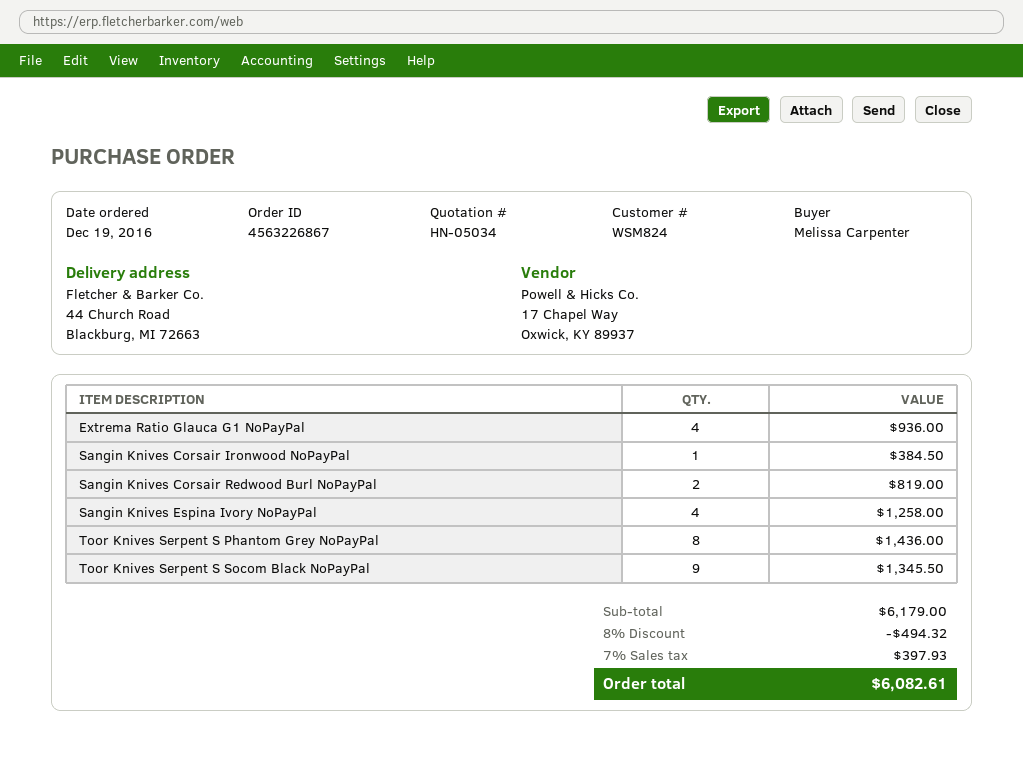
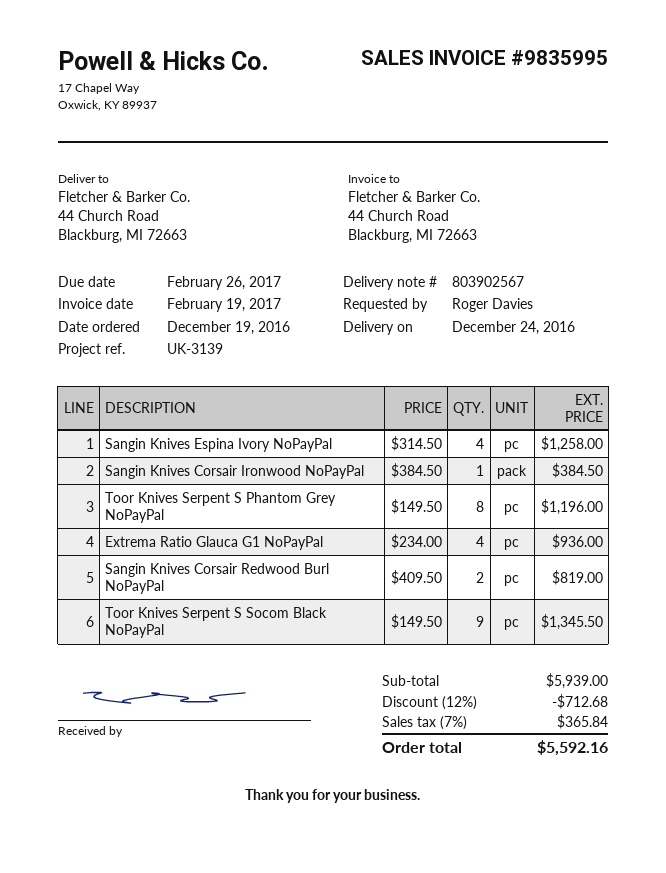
ordered by: Melissa Carpenter -> Roger Davies
Toor Knives Serpent S Phantom Grey NoPayPal: 8 for 1436.00 -> 8 for 1196.00
subtotal: 6179.00 -> 5939.00
discount: 8% = 494.32 -> 12% = 712.68
tax: 7% = 397.93 -> 7% = 365.84
total: 6082.61 -> 5592.16

